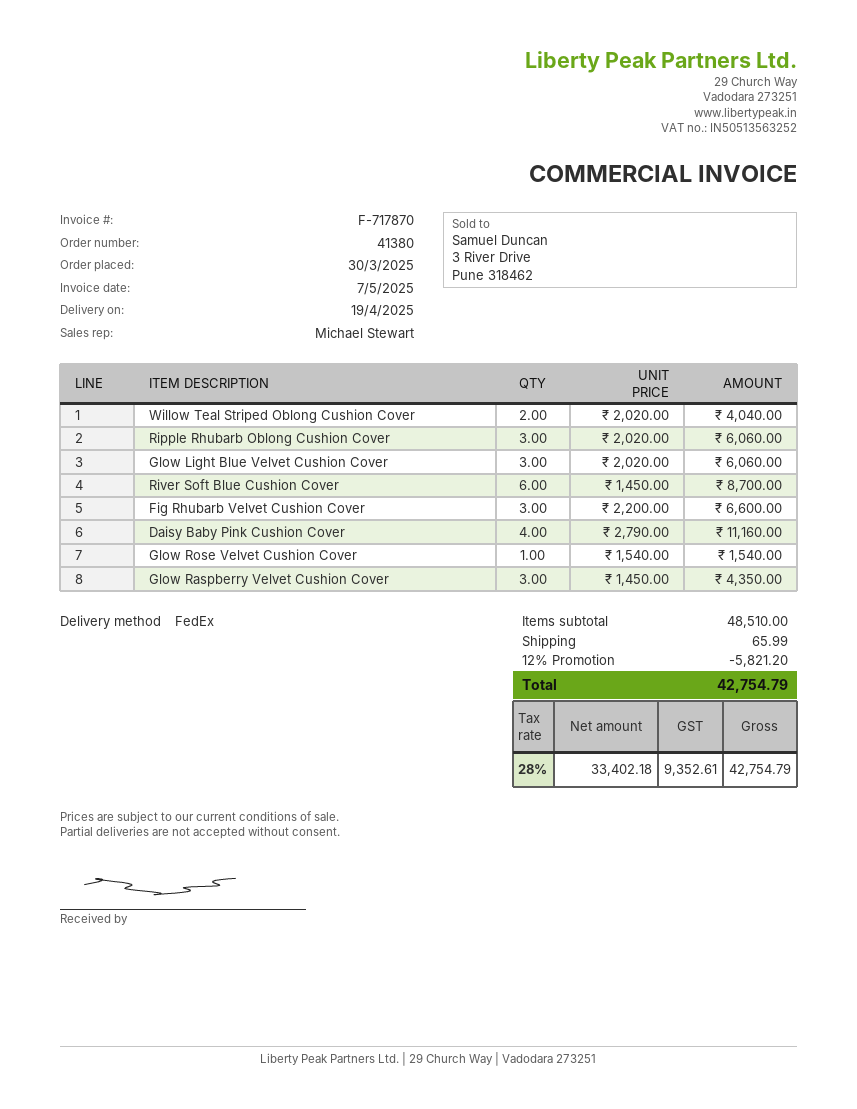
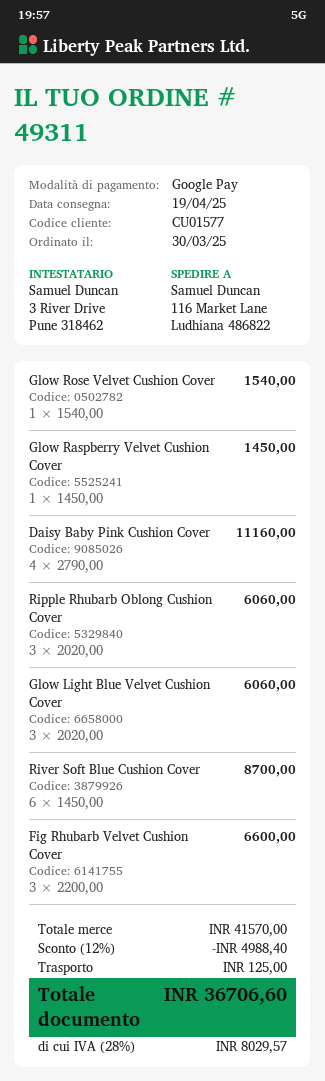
order number: 41380 -> 49311
Willow Teal Striped Oblong Cushion Cover: 2 x 2020.00 = 4040.00 -> none
Glow Raspberry Velvet Cushion Cover: 3 x 1450.00 = 4350.00 -> 1 x 1450.00 = 1450.00
subtotal: 48510.00 -> 41570.00
discount: 12% = 5821.20 -> 12% = 4988.40
shipping: 65.99 -> 125.00
tax: 28% = 9352.61 -> 28% = 8029.57
total: 42754.79 -> 36706.60

